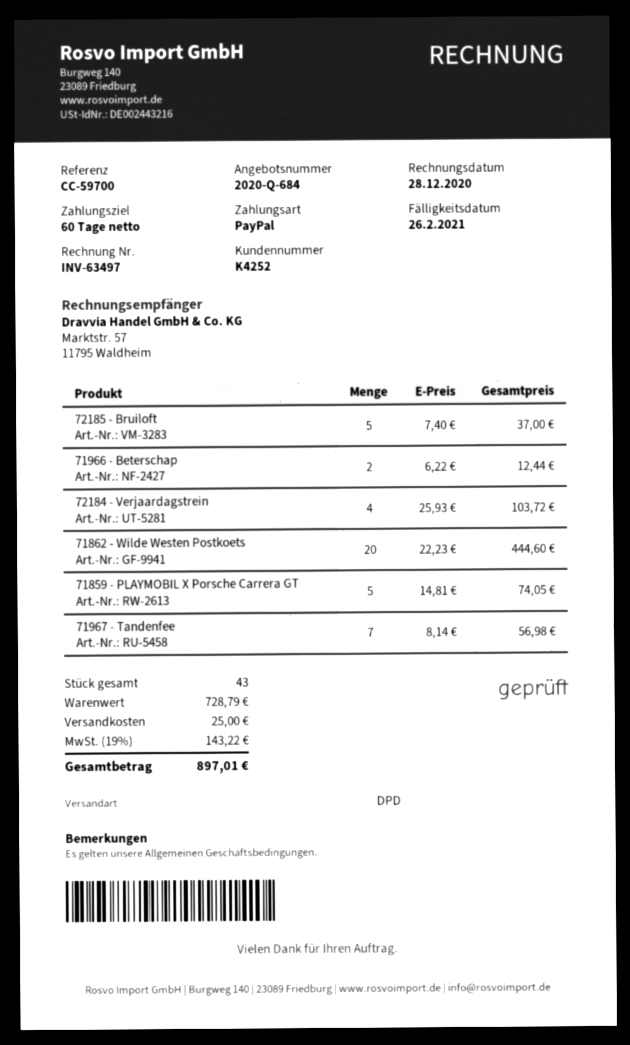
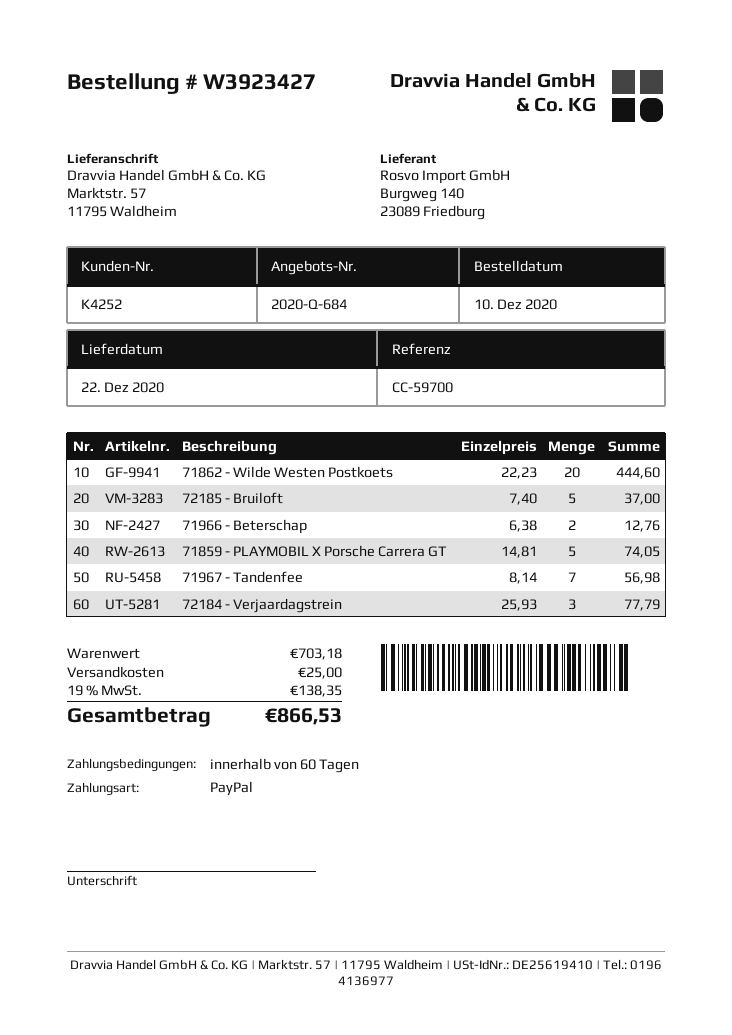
71966 - Beterschap: 2 x 6.22 = 12.44 -> 2 x 6.38 = 12.76
72184 - Verjaardagstrein: 4 x 25.93 = 103.72 -> 3 x 25.93 = 77.79
subtotal: 728.79 -> 703.18
tax: 19% = 143.22 -> 19% = 138.35
total: 897.01 -> 866.53

